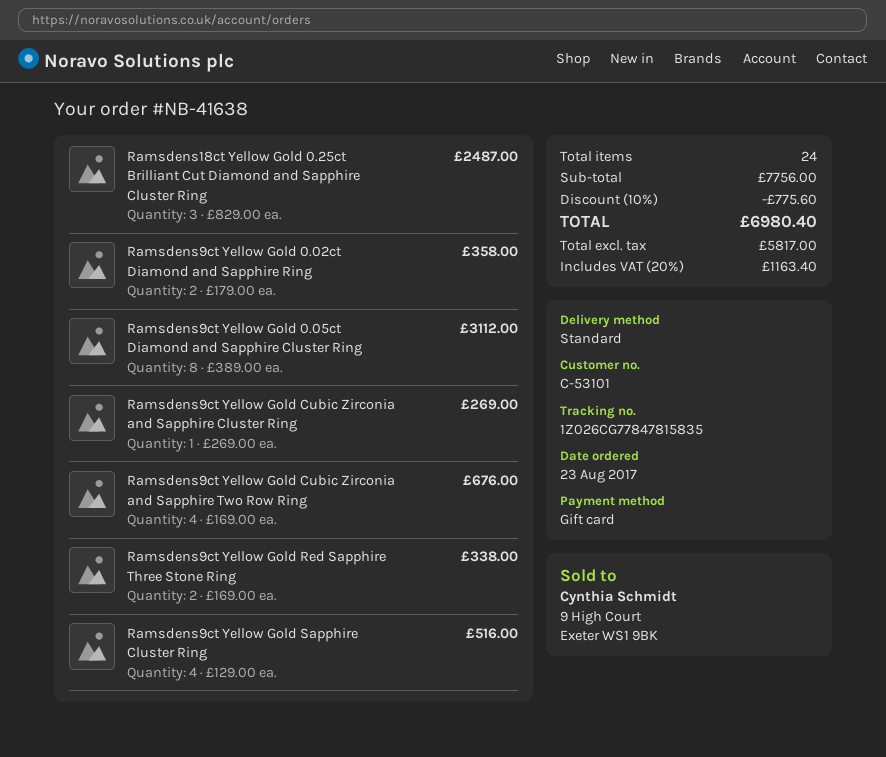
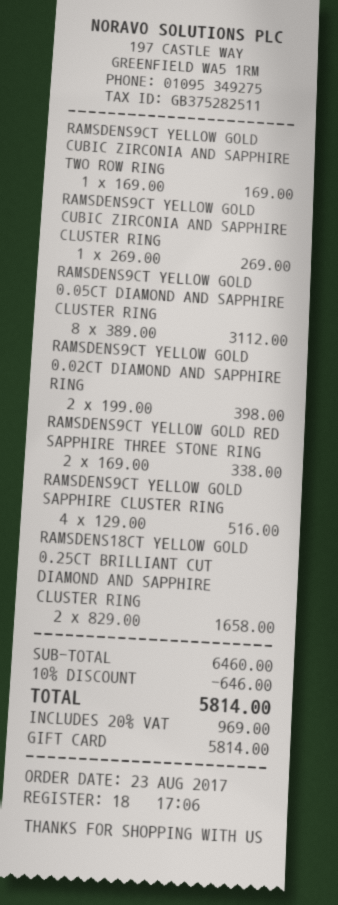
Ramsdens18ct Yellow Gold 0.25ct Brilliant Cut Diamond and Sapphire Cluster Ring: 3 x 829.00 = 2487.00 -> 2 x 829.00 = 1658.00
Ramsdens9ct Yellow Gold 0.02ct Diamond and Sapphire Ring: 2 x 179.00 = 358.00 -> 2 x 199.00 = 398.00
Ramsdens9ct Yellow Gold Cubic Zirconia and Sapphire Two Row Ring: 4 x 169.00 = 676.00 -> 1 x 169.00 = 169.00
subtotal: 7756.00 -> 6460.00
discount: 10% = 775.60 -> 10% = 646.00
tax: 20% = 1163.40 -> 20% = 969.00
total: 6980.40 -> 5814.00

